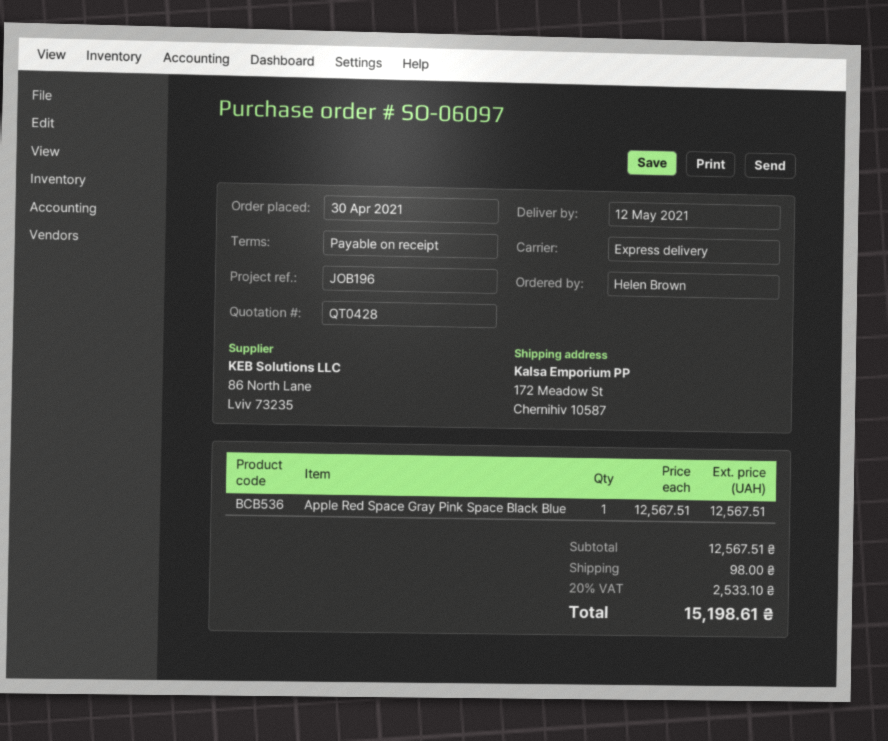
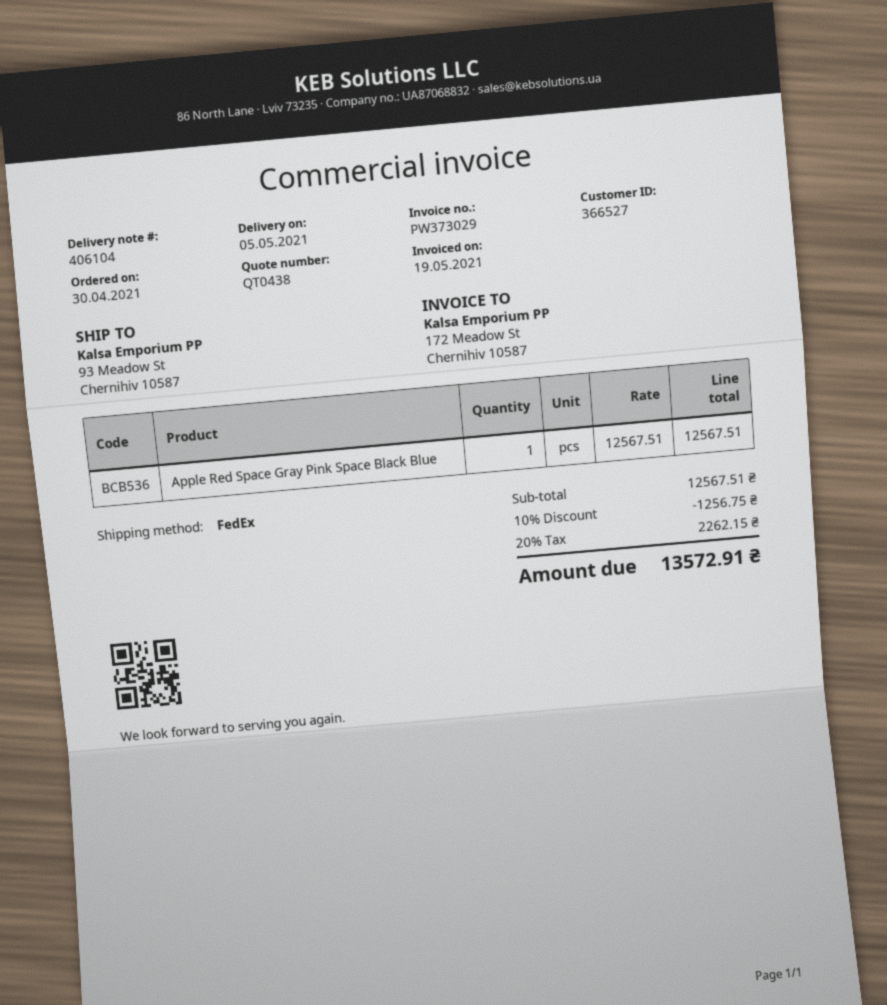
quote number: QT0428 -> QT0438
delivery date: 2021-05-12 -> 2021-05-05
shipping method: express -> FedEx
ship to: 172 Meadow St, Chernihiv 10587 -> 93 Meadow St, Chernihiv 10587
discount: none -> 10% = 1256.75
shipping: 98.00 -> none
tax: 20% = 2533.10 -> 20% = 2262.15
total: 15198.61 -> 13572.91

